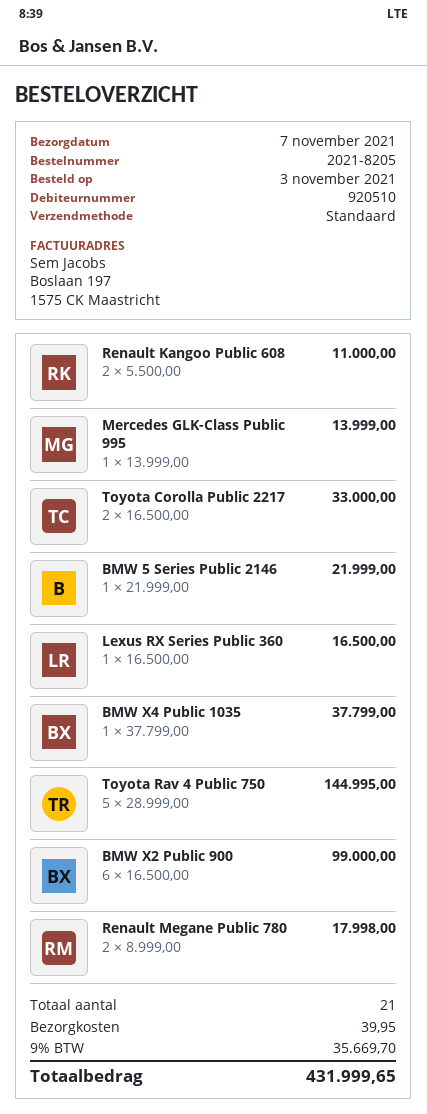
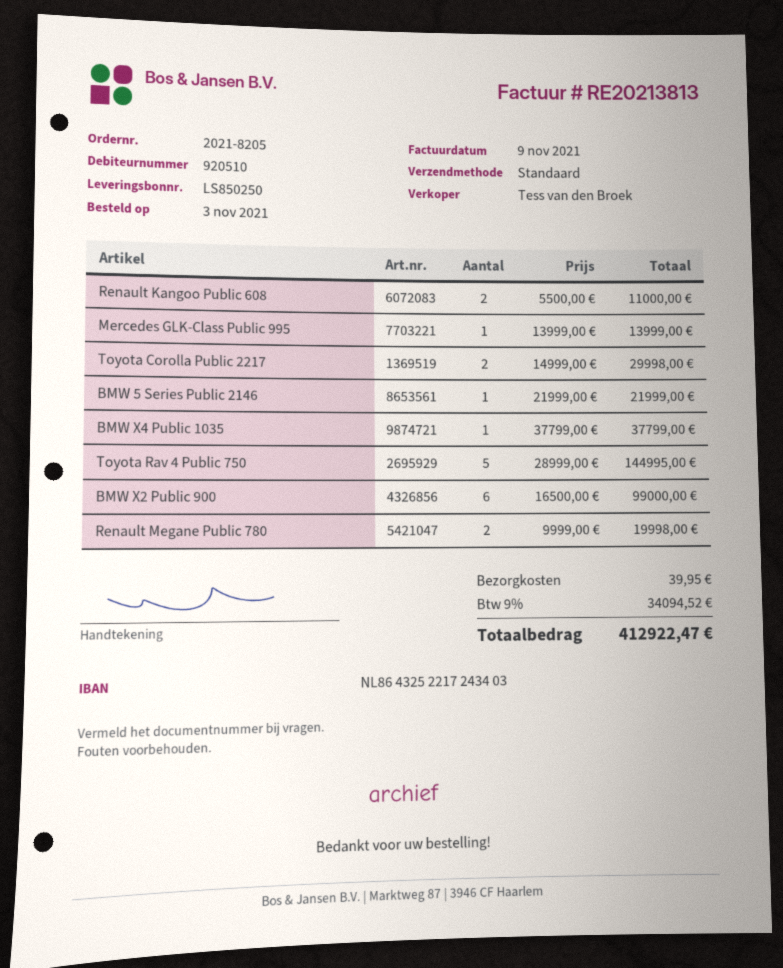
Toyota Corolla Public 2217: 2 x 16500.00 = 33000.00 -> 2 x 14999.00 = 29998.00
Lexus RX Series Public 360: 1 x 16500.00 = 16500.00 -> none
Renault Megane Public 780: 2 x 8999.00 = 17998.00 -> 2 x 9999.00 = 19998.00
tax: 9% = 35669.70 -> 9% = 34094.52
total: 431999.65 -> 412922.47

